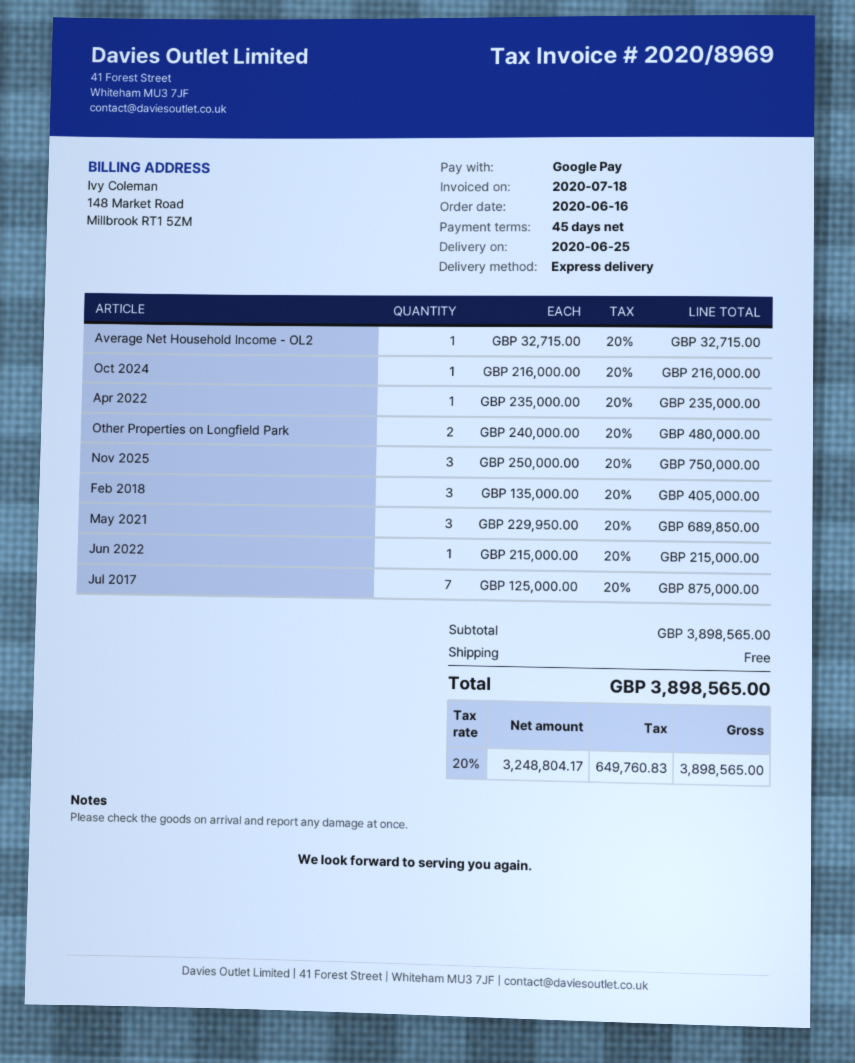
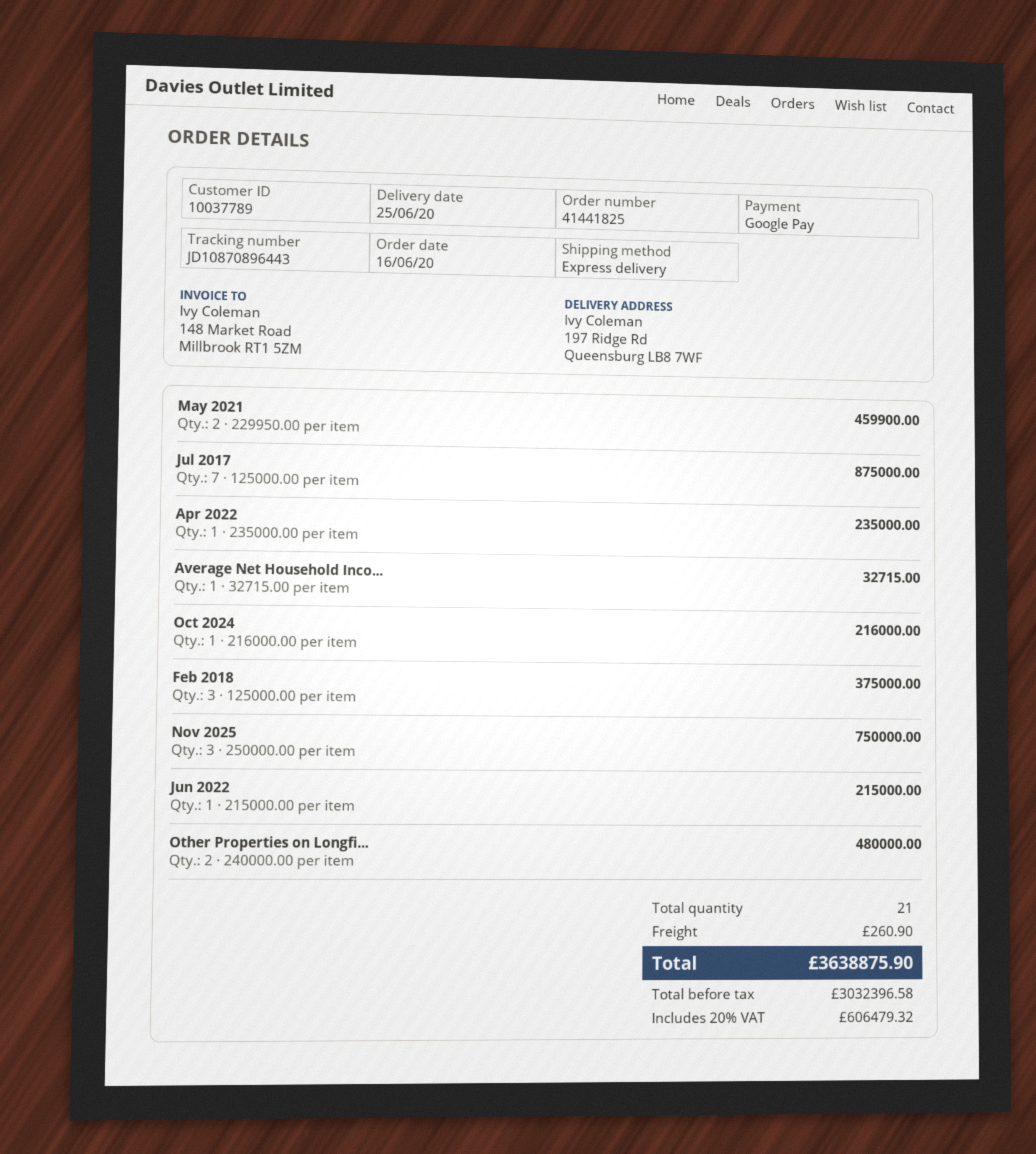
Feb 2018: 3 x 135000.00 = 405000.00 -> 3 x 125000.00 = 375000.00
May 2021: 3 x 229950.00 = 689850.00 -> 2 x 229950.00 = 459900.00
shipping: 0.00 -> 260.90
net: 3248804.17 -> 3032396.58
tax: 20% = 649760.83 -> 20% = 606479.32
total: 3898565.00 -> 3638875.90

